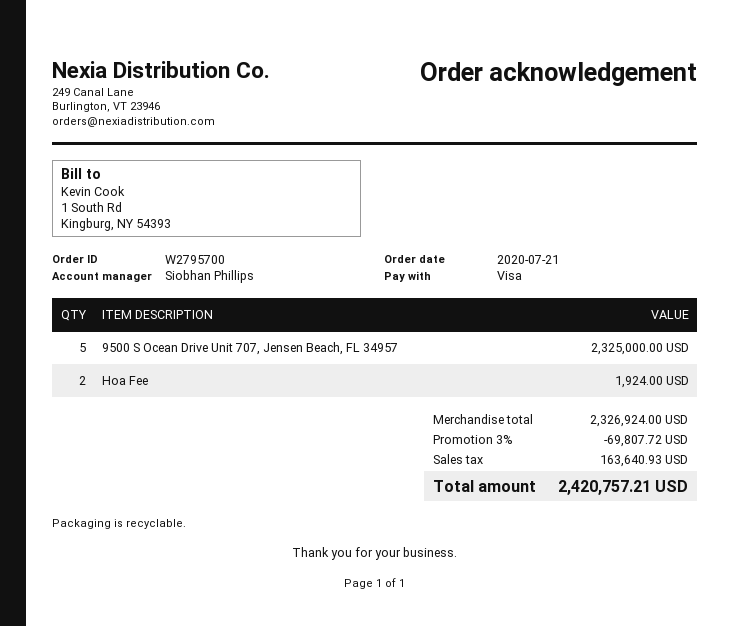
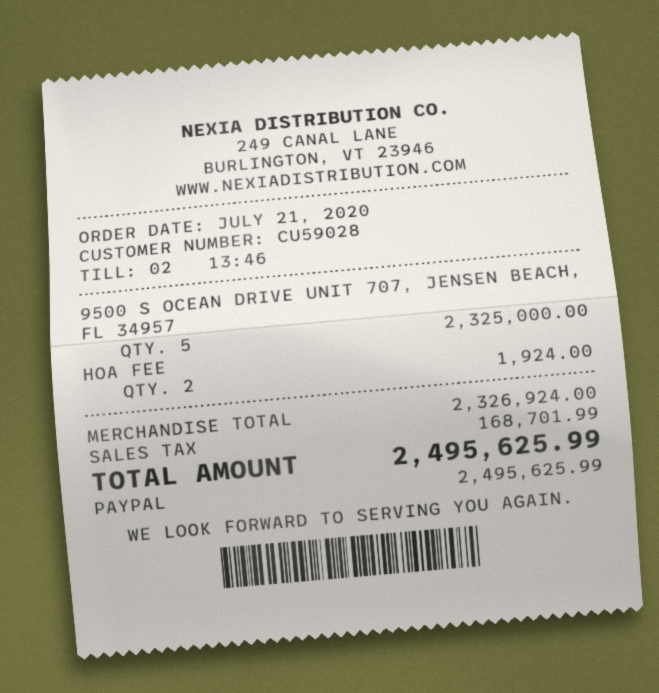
payment method: Visa -> PayPal
discount: 3% = 69807.72 -> none
tax: 163640.93 -> 168701.99
total: 2420757.21 -> 2495625.99

